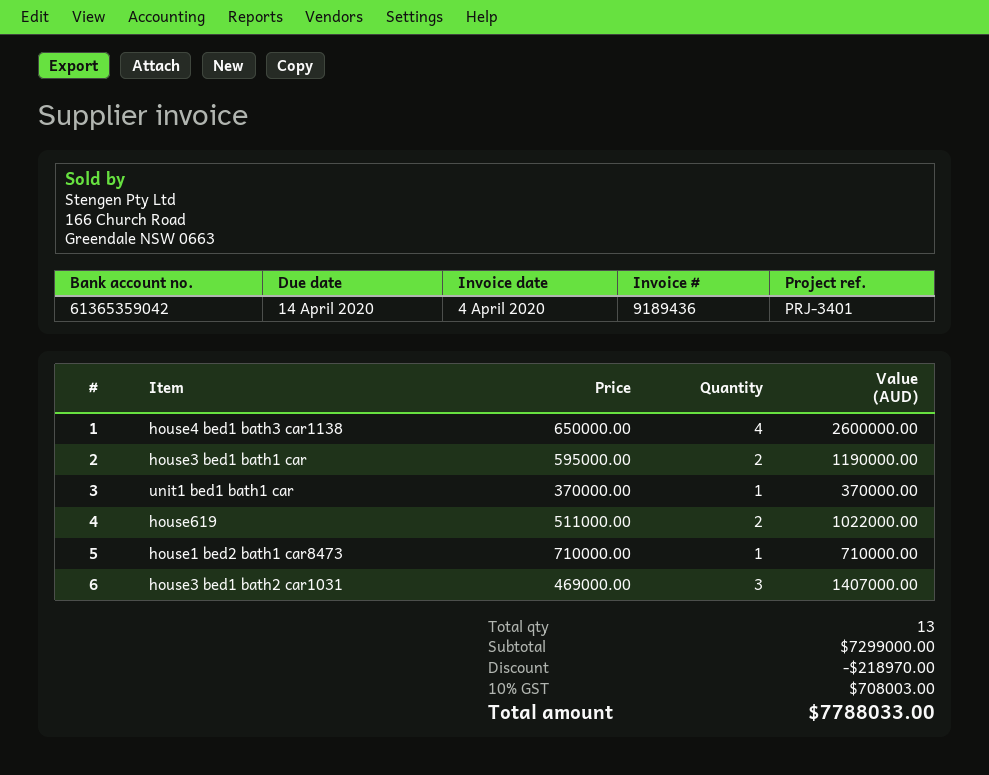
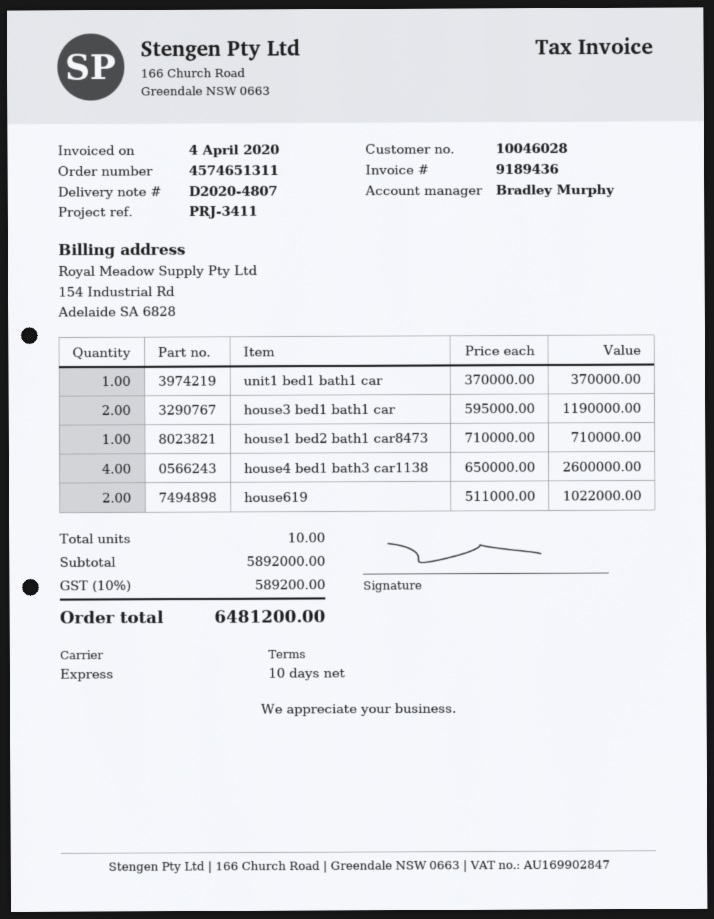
reference: PRJ-3401 -> PRJ-3411
house3 bed1 bath2 car1031: 3 x 469000.00 = 1407000.00 -> none
total quantity: 13 -> 10
subtotal: 7299000.00 -> 5892000.00
discount: 218970.00 -> none
tax: 10% = 708003.00 -> 10% = 589200.00
total: 7788033.00 -> 6481200.00

